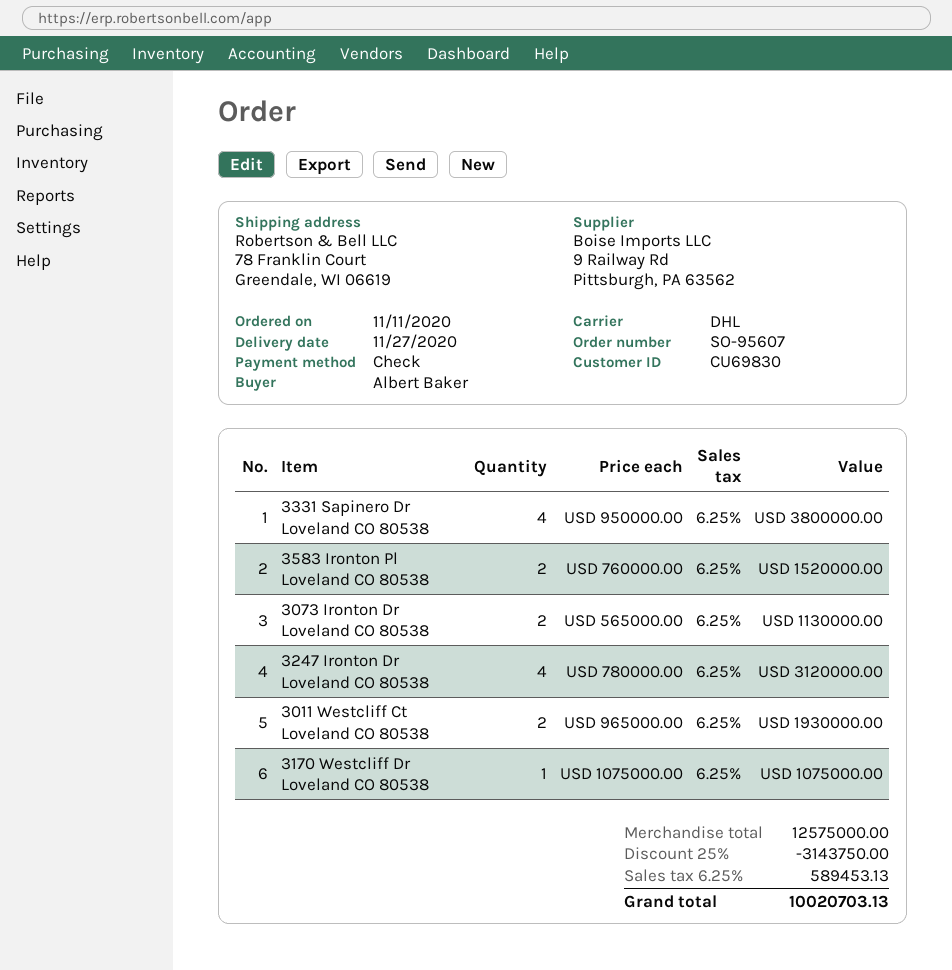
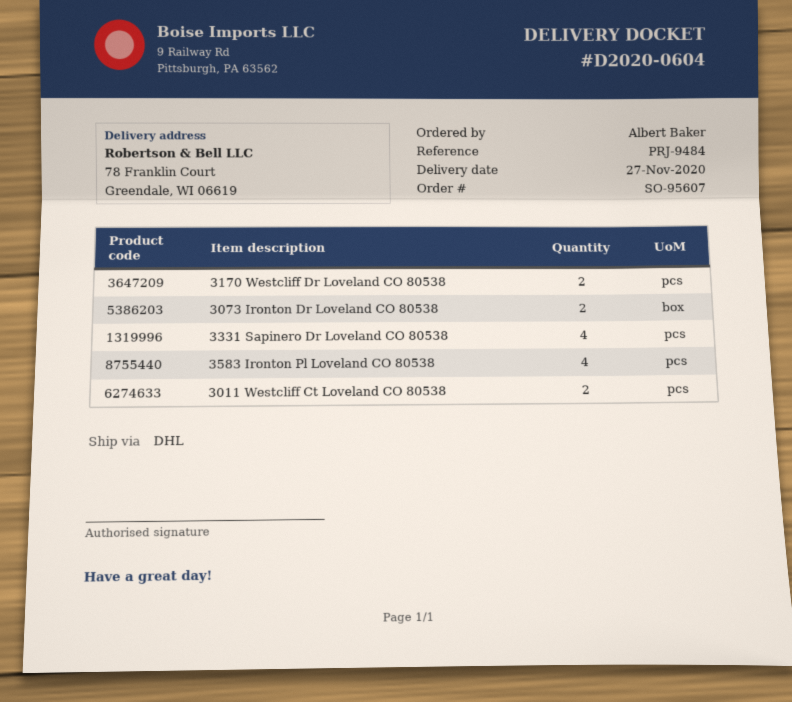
3583 Ironton Pl Loveland CO 80538: 2 -> 4
3247 Ironton Dr Loveland CO 80538: 4 -> none
3170 Westcliff Dr Loveland CO 80538: 1 -> 2

